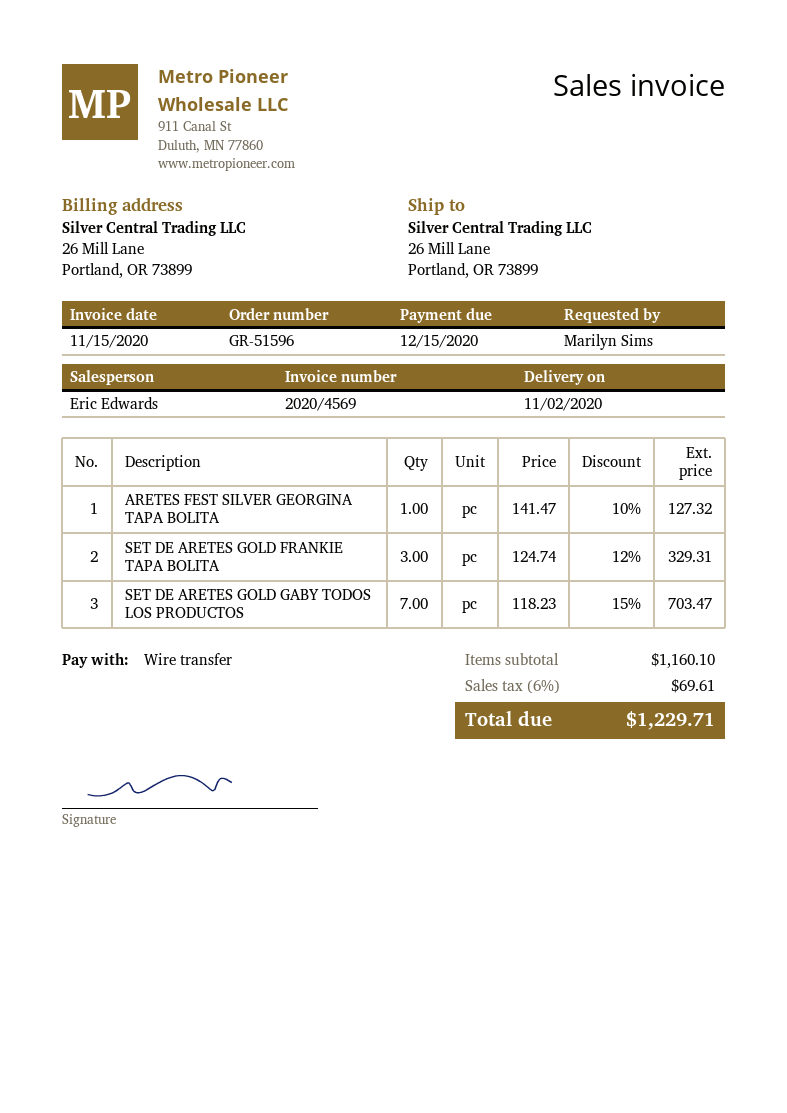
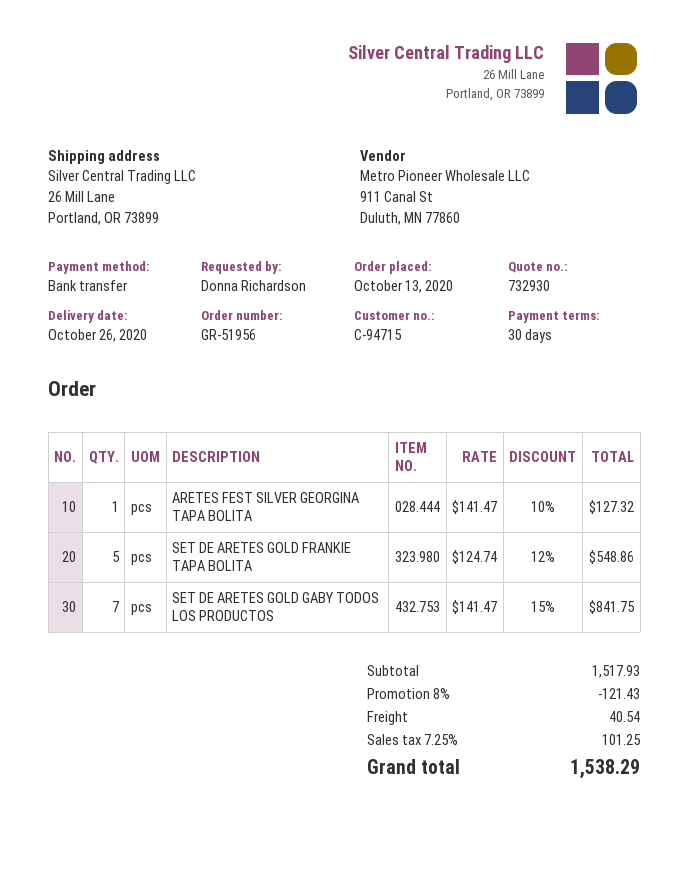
order number: GR-51596 -> GR-51956
delivery date: 2020-11-02 -> 2020-10-26
ordered by: Marilyn Sims -> Donna Richardson
SET DE ARETES GOLD FRANKIE TAPA BOLITA: 3 x 124.74 - 12% = 329.31 -> 5 x 124.74 - 12% = 548.86
SET DE ARETES GOLD GABY TODOS LOS PRODUCTOS: 7 x 118.23 - 15% = 703.47 -> 7 x 141.47 - 15% = 841.75
subtotal: 1160.10 -> 1517.93
discount: none -> 8% = 121.43
shipping: none -> 40.54
tax: 6% = 69.61 -> 7.25% = 101.25
total: 1229.71 -> 1538.29

